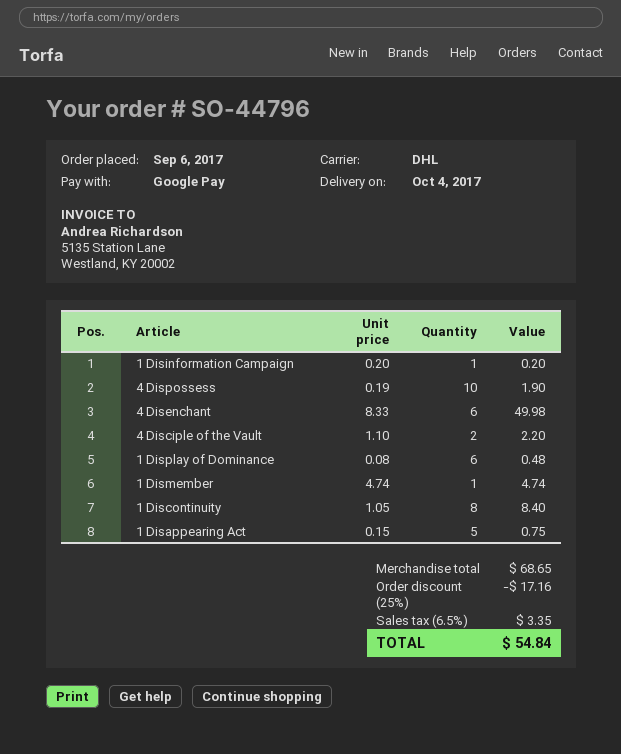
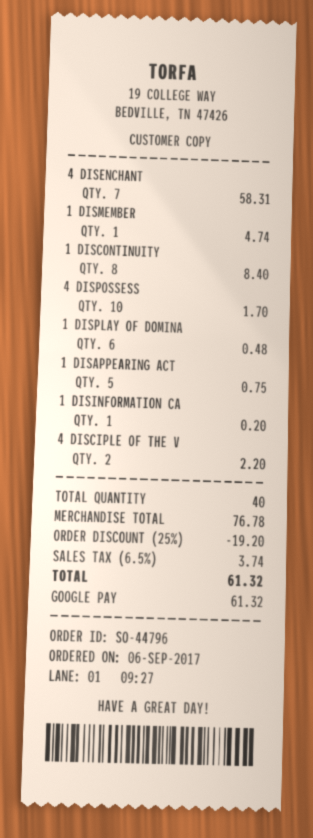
4 Dispossess: 10 for 1.90 -> 10 for 1.70
4 Disenchant: 6 for 49.98 -> 7 for 58.31
subtotal: 68.65 -> 76.78
discount: 25% = 17.16 -> 25% = 19.20
tax: 6.5% = 3.35 -> 6.5% = 3.74
total: 54.84 -> 61.32

